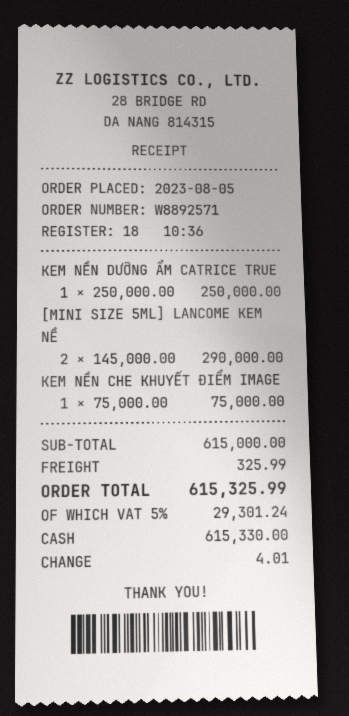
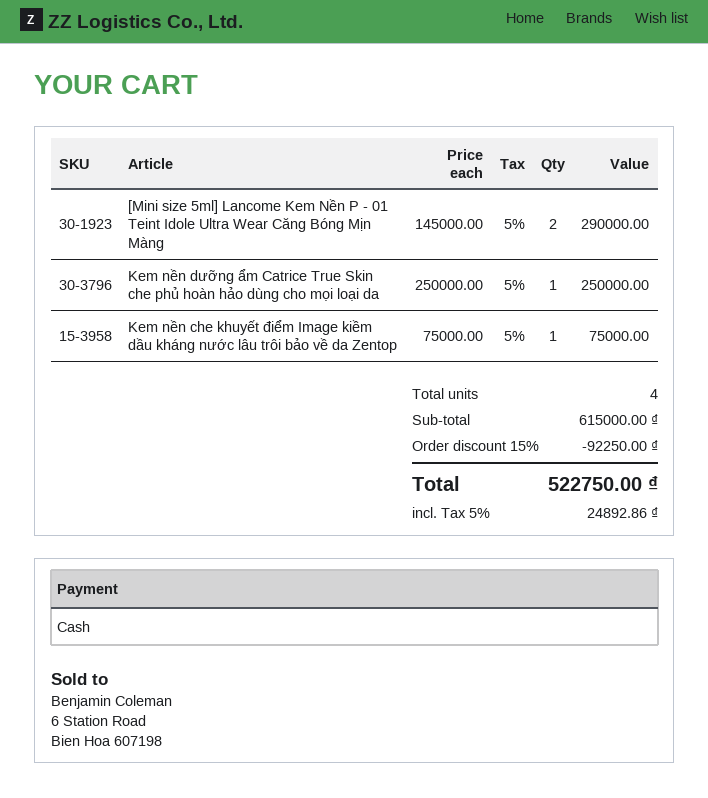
discount: none -> 15% = 92250.00
shipping: 325.99 -> none
tax: 5% = 29301.24 -> 5% = 24892.86
total: 615325.99 -> 522750.00

